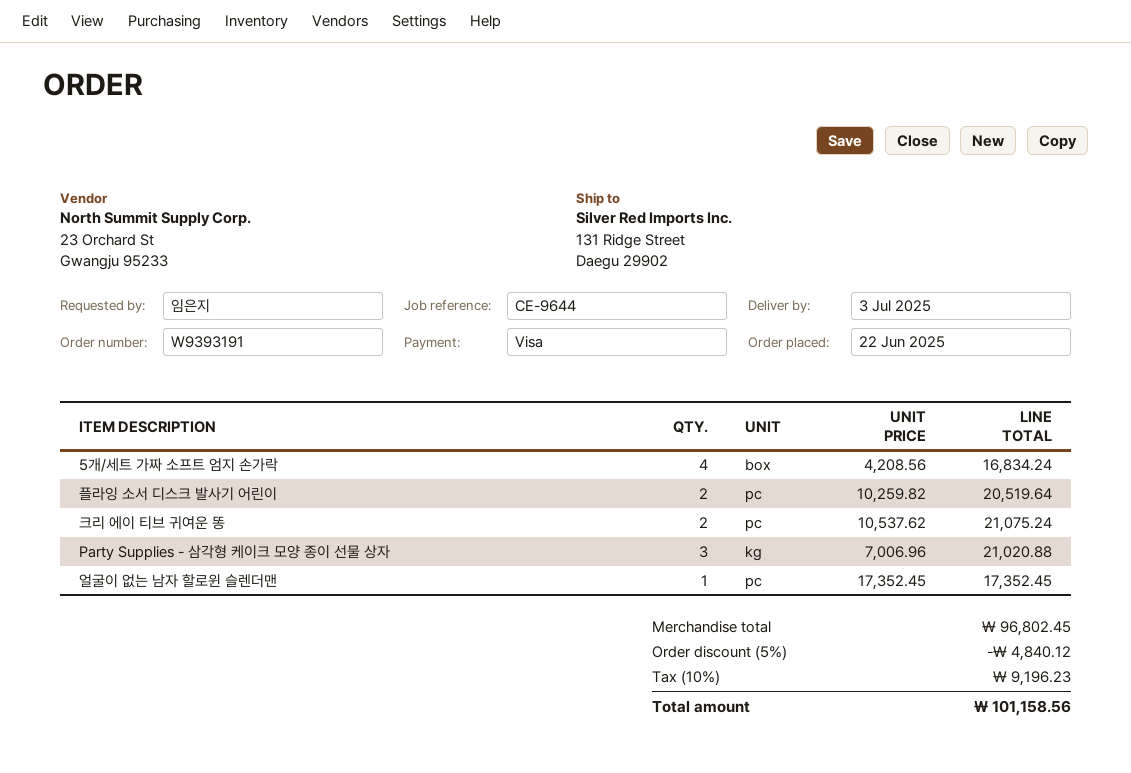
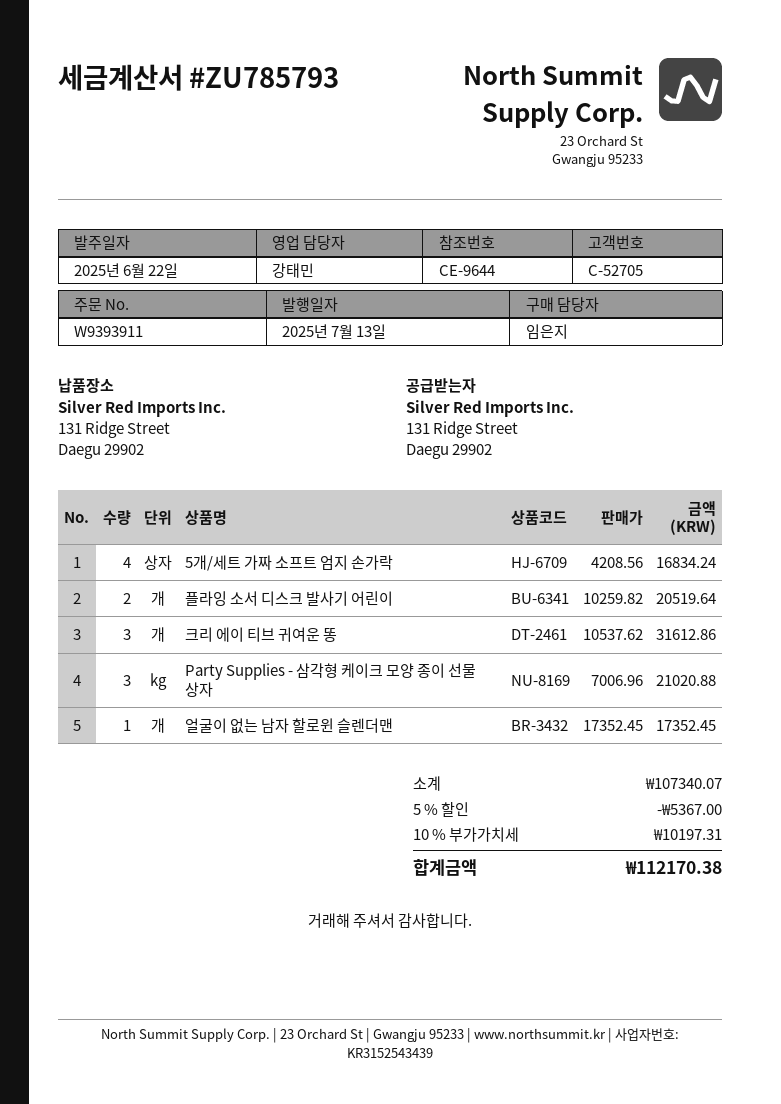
order number: W9393191 -> W9393911
크리 에이 티브 귀여운 똥: 2 x 10537.62 = 21075.24 -> 3 x 10537.62 = 31612.86
subtotal: 96802.45 -> 107340.07
discount: 5% = 4840.12 -> 5% = 5367.00
tax: 10% = 9196.23 -> 10% = 10197.31
total: 101158.56 -> 112170.38

